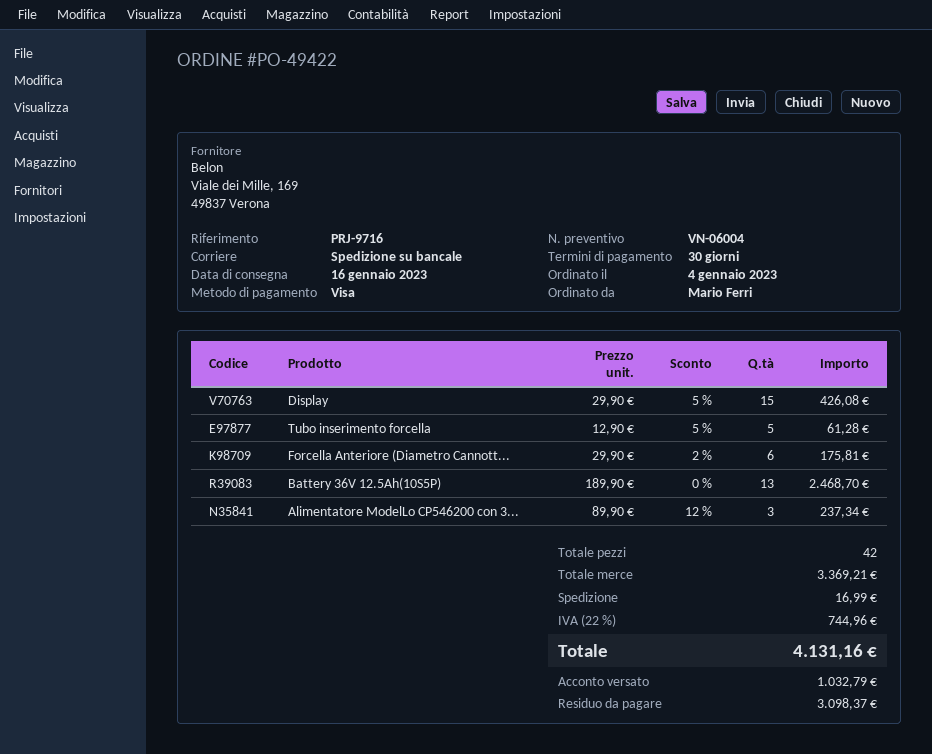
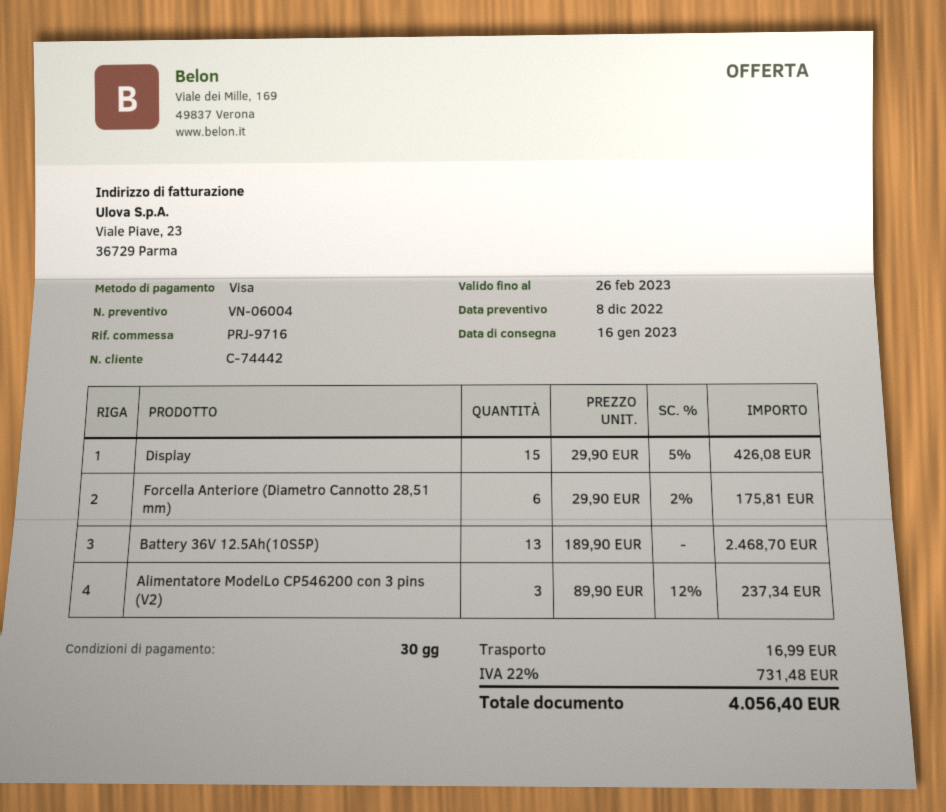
Tubo inserimento forcella: 5 x 12.90 - 5% = 61.28 -> none
tax: 22% = 744.96 -> 22% = 731.48
total: 4131.16 -> 4056.40

